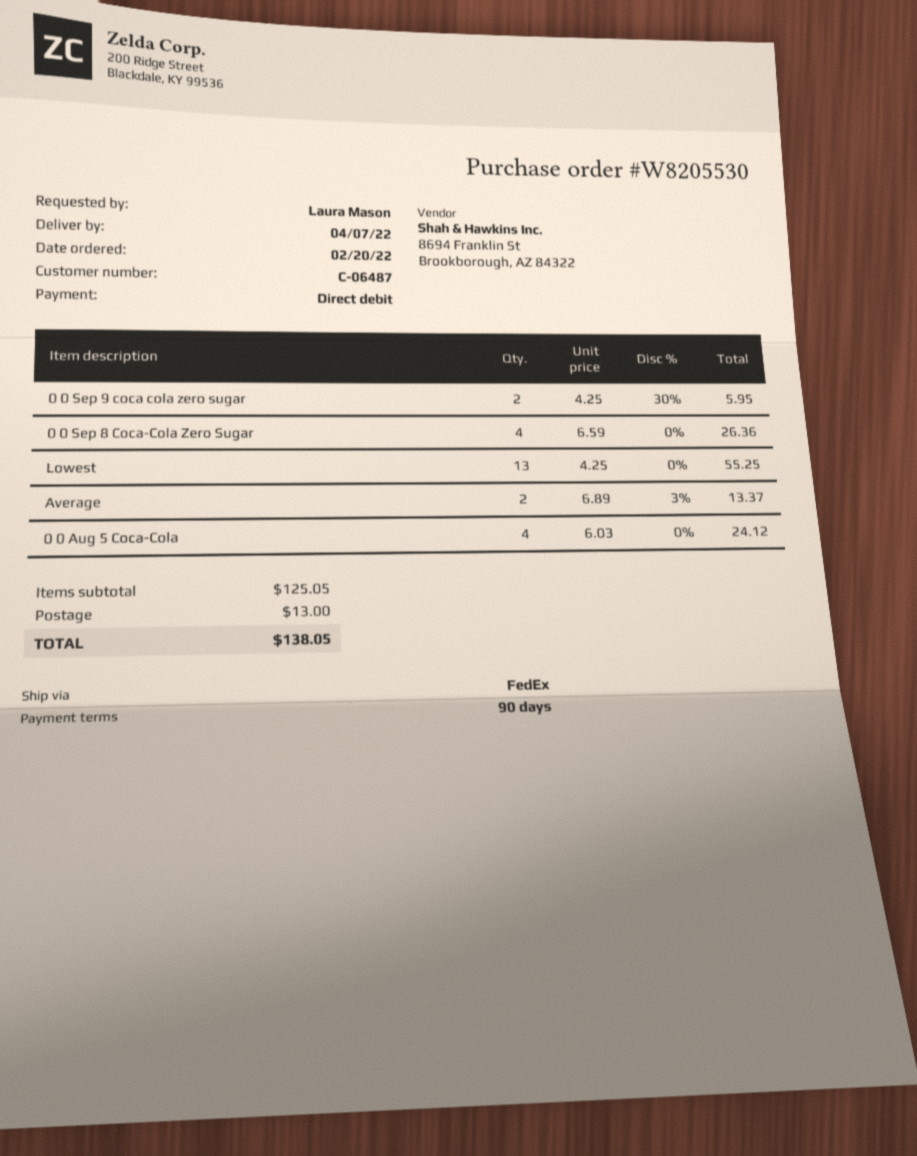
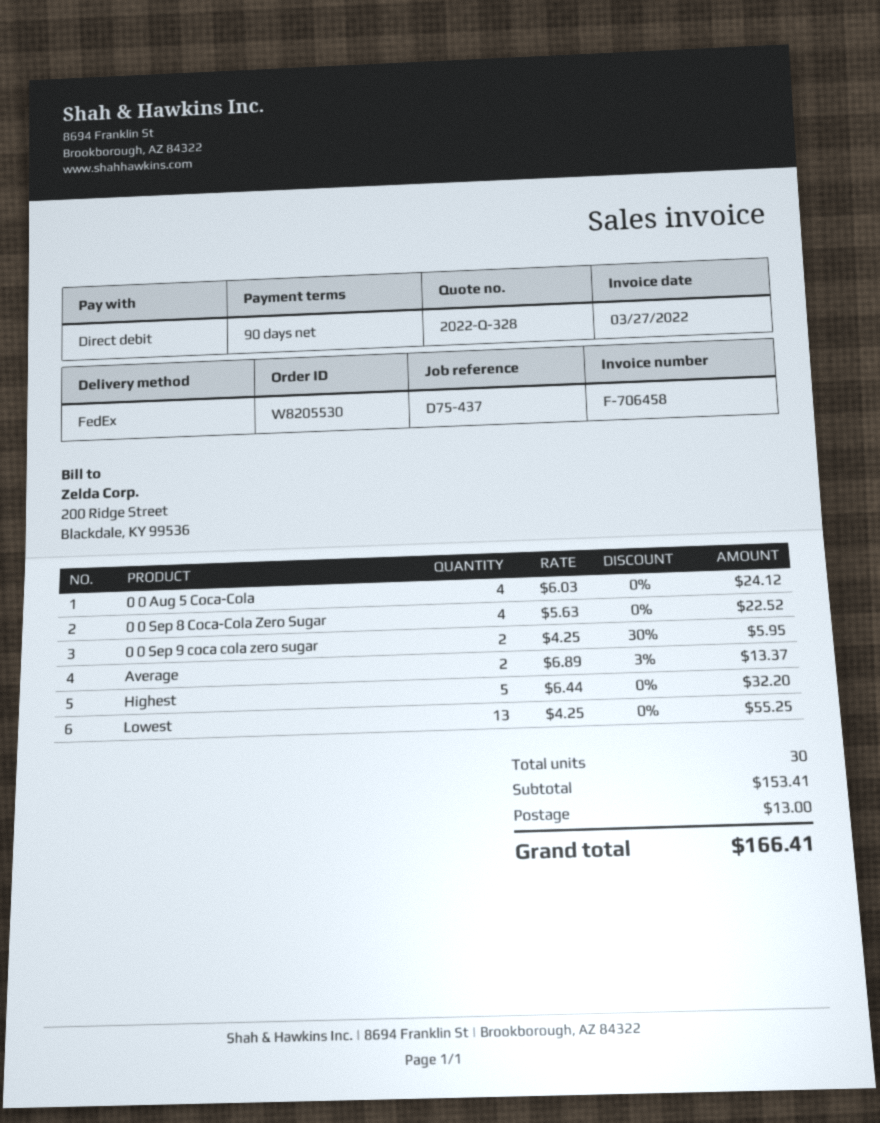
0 0 Sep 8 Coca-Cola Zero Sugar: 4 x 6.59 = 26.36 -> 4 x 5.63 = 22.52
Highest: none -> 5 x 6.44 = 32.20
subtotal: 125.05 -> 153.41
total: 138.05 -> 166.41

